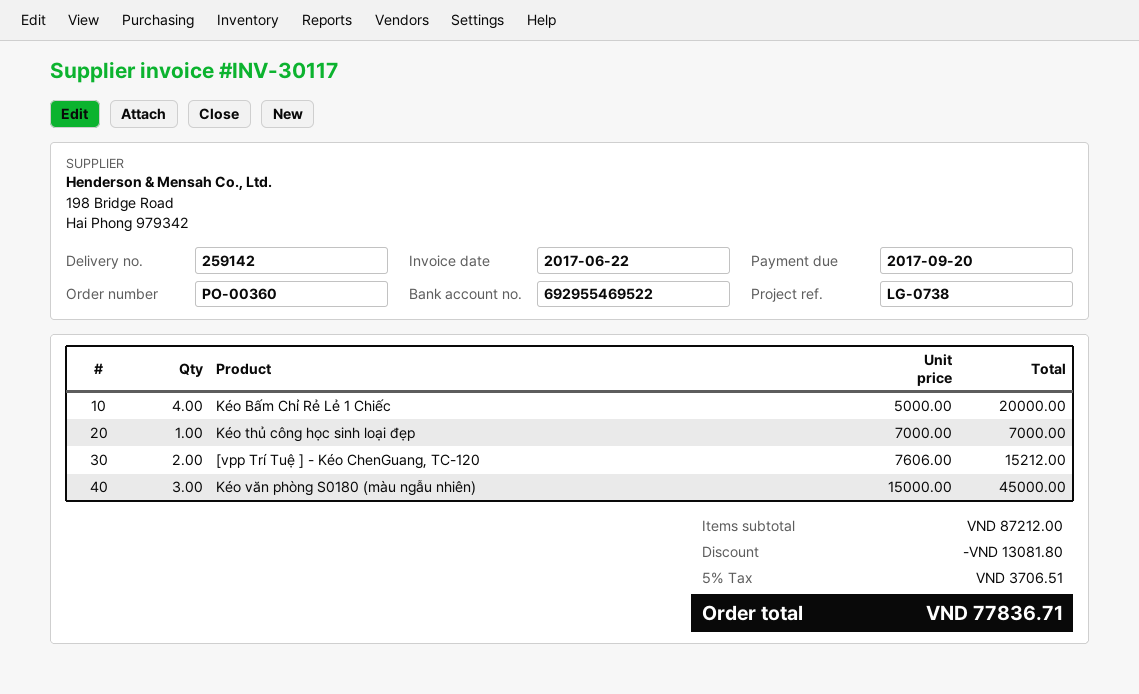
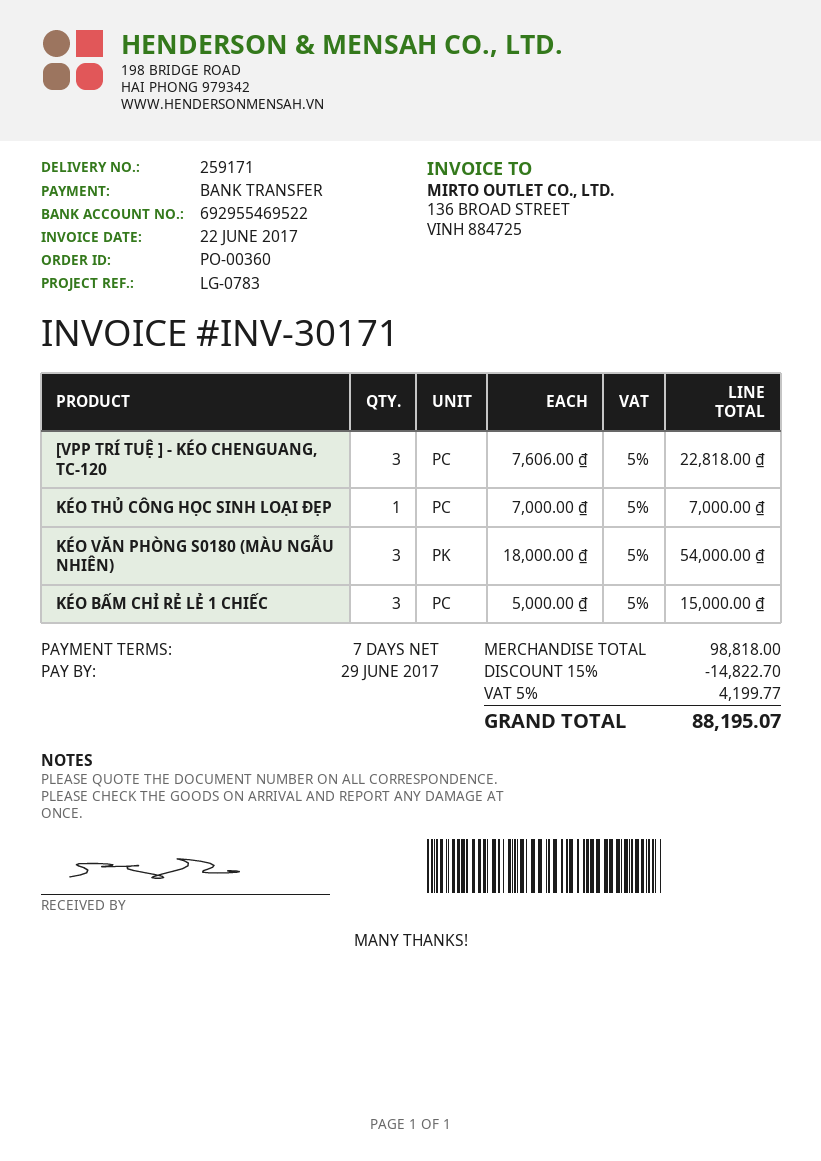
delivery note number: 259142 -> 259171
invoice number: INV-30117 -> INV-30171
due date: 2017-09-20 -> 2017-06-29
reference: LG-0738 -> LG-0783
Kéo Bấm Chỉ Rẻ Lẻ 1 Chiếc: 4 x 5000.00 = 20000.00 -> 3 x 5000.00 = 15000.00
[vpp Trí Tuệ ] - Kéo ChenGuang, TC-120: 2 x 7606.00 = 15212.00 -> 3 x 7606.00 = 22818.00
Kéo văn phòng S0180 (màu ngẫu nhiên): 3 x 15000.00 = 45000.00 -> 3 x 18000.00 = 54000.00
subtotal: 87212.00 -> 98818.00
discount: 13081.80 -> 14822.70
tax: 5% = 3706.51 -> 5% = 4199.77
total: 77836.71 -> 88195.07

